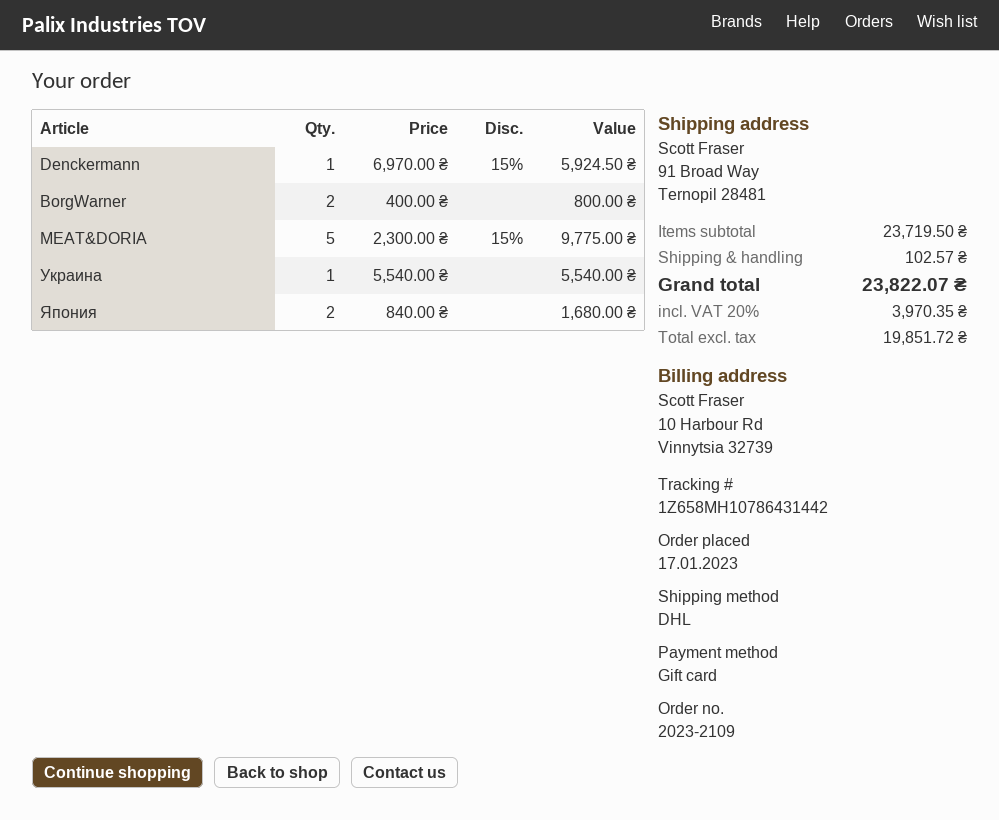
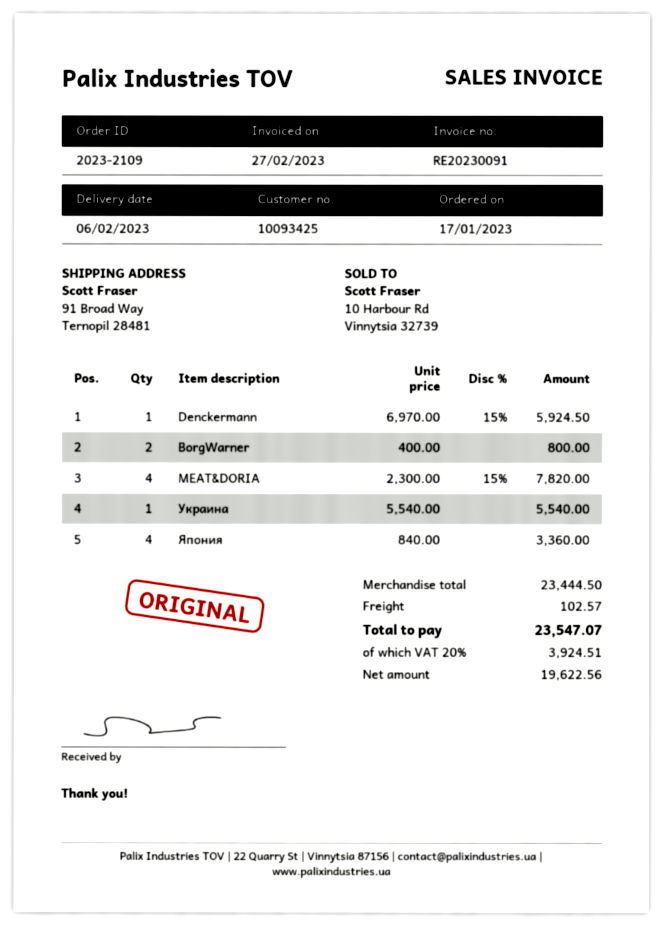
MEAT&DORIA: 5 x 2300.00 - 15% = 9775.00 -> 4 x 2300.00 - 15% = 7820.00
Япония: 2 x 840.00 = 1680.00 -> 4 x 840.00 = 3360.00
subtotal: 23719.50 -> 23444.50
net: 19851.72 -> 19622.56
tax: 20% = 3970.35 -> 20% = 3924.51
total: 23822.07 -> 23547.07

